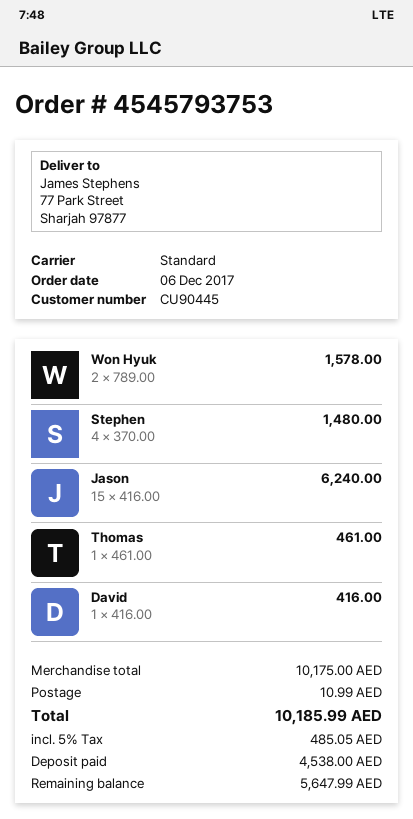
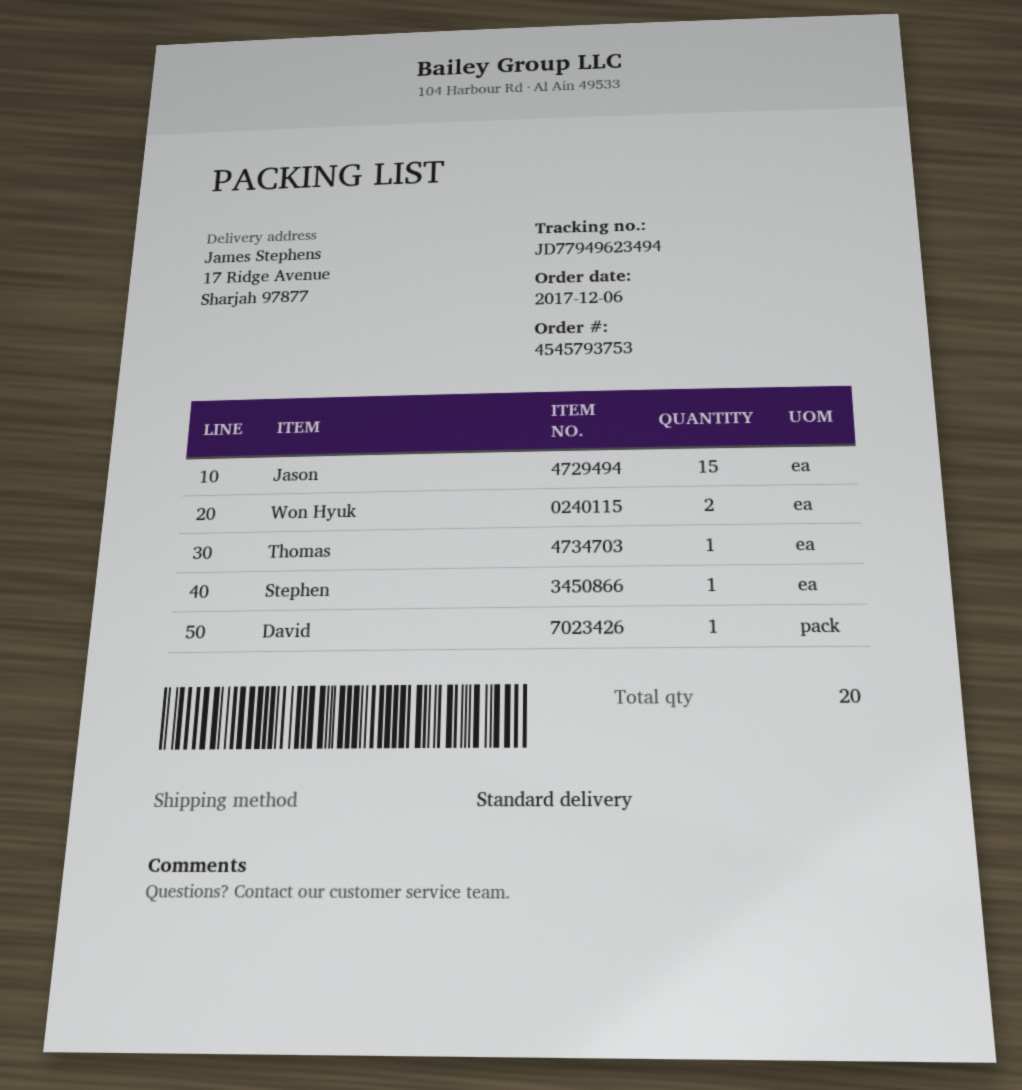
ship to: 77 Park Street, Sharjah 97877 -> 17 Ridge Avenue, Sharjah 97877
Stephen: 4 -> 1

